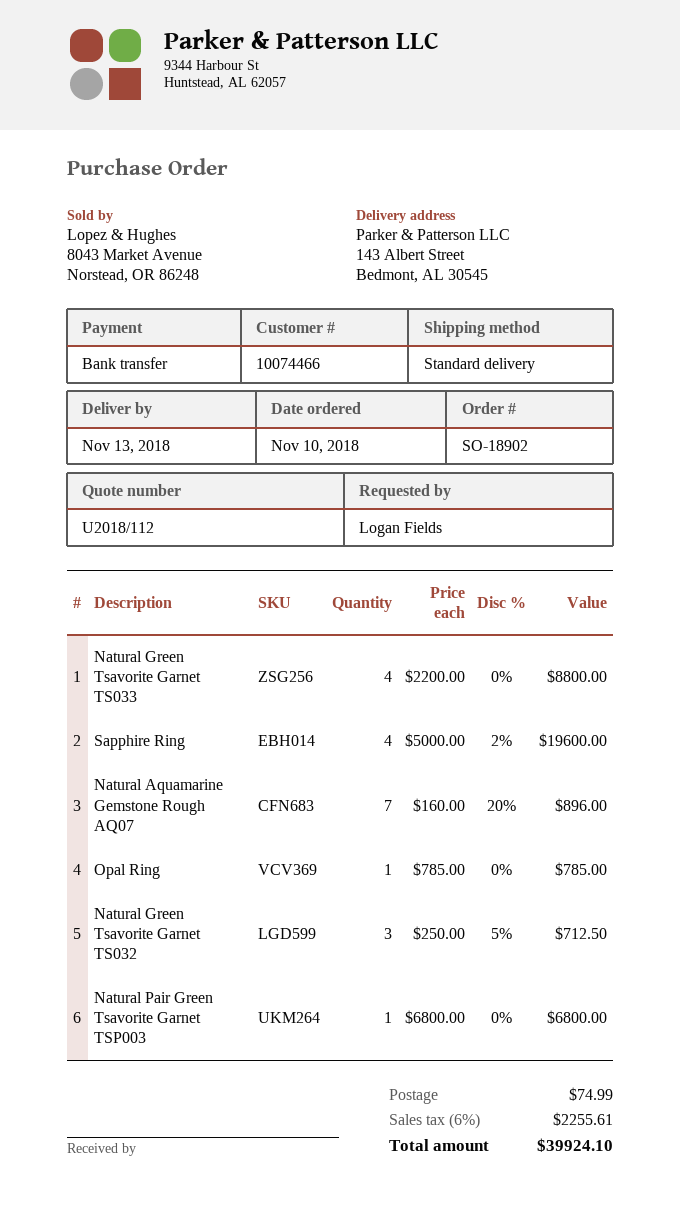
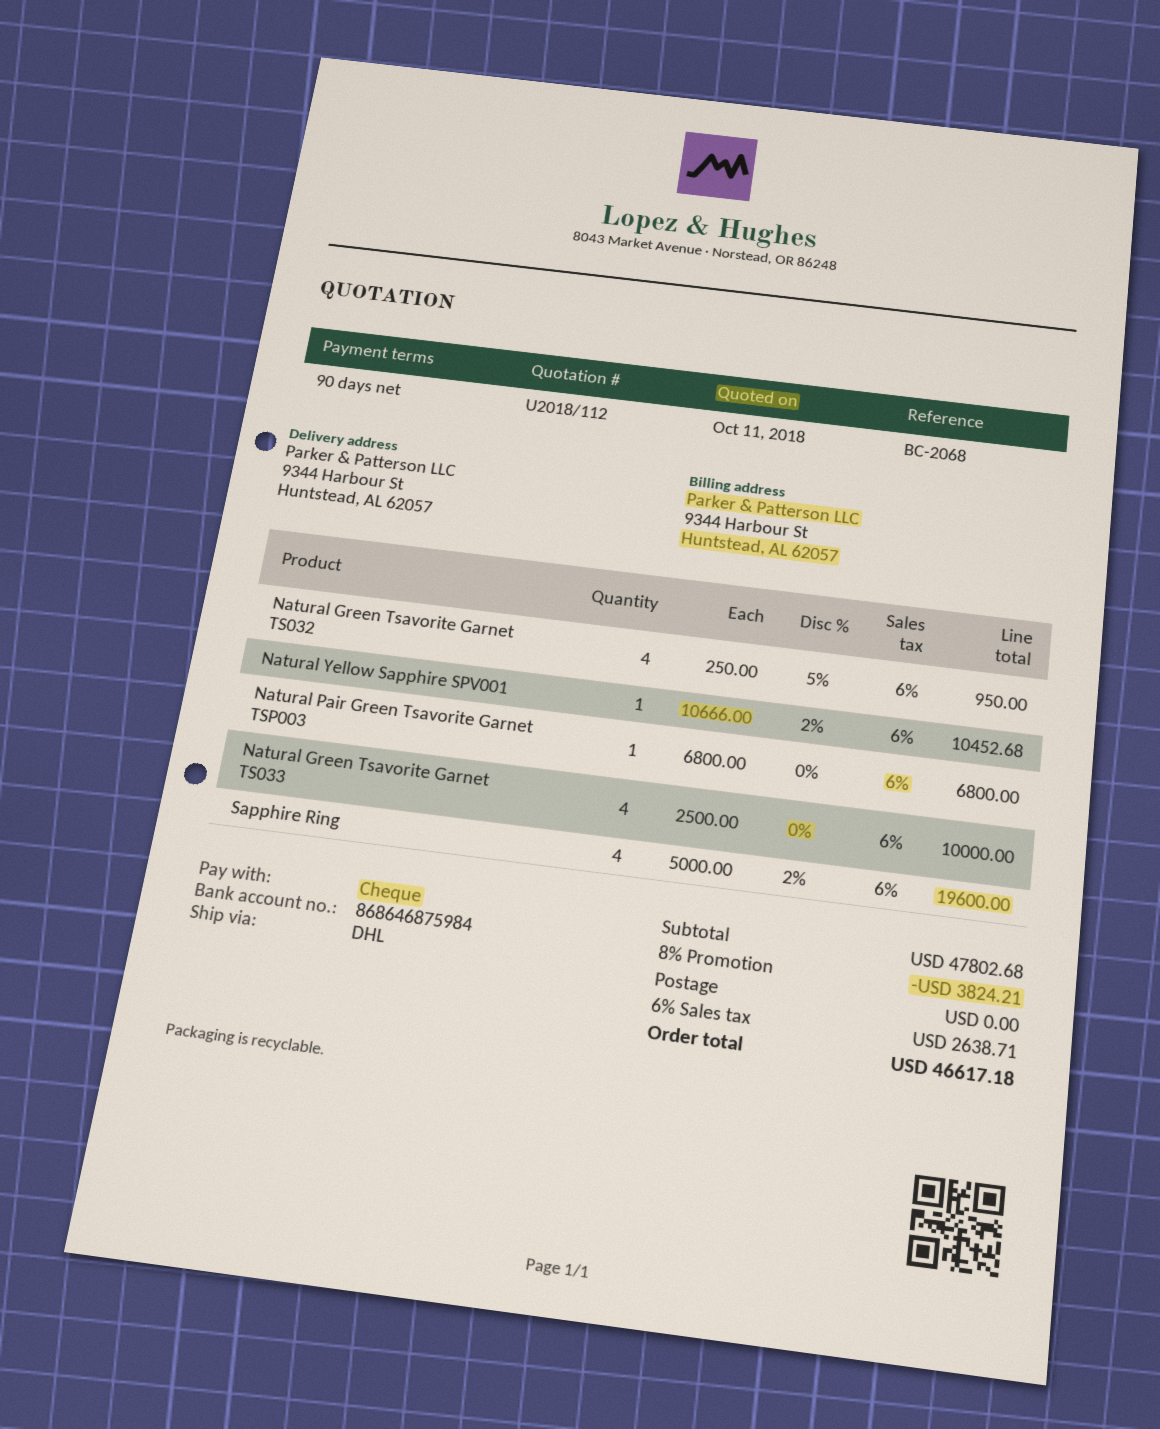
payment method: bank transfer -> cheque
shipping method: standard -> DHL
ship to: 143 Albert Street, Bedmont, AL 30545 -> 9344 Harbour St, Huntstead, AL 62057
Natural Green Tsavorite Garnet TS033: 4 x 2200.00 = 8800.00 -> 4 x 2500.00 = 10000.00
Natural Aquamarine Gemstone Rough AQ07: 7 x 160.00 - 20% = 896.00 -> none
Opal Ring: 1 x 785.00 = 785.00 -> none
Natural Green Tsavorite Garnet TS032: 3 x 250.00 - 5% = 712.50 -> 4 x 250.00 - 5% = 950.00
Natural Yellow Sapphire SPV001: none -> 1 x 10666.00 - 2% = 10452.68
discount: none -> 8% = 3824.21
shipping: 74.99 -> 0.00
tax: 6% = 2255.61 -> 6% = 2638.71
total: 39924.10 -> 46617.18

